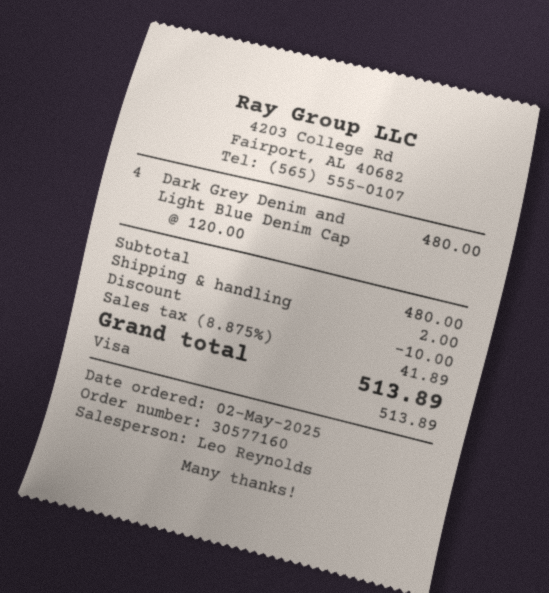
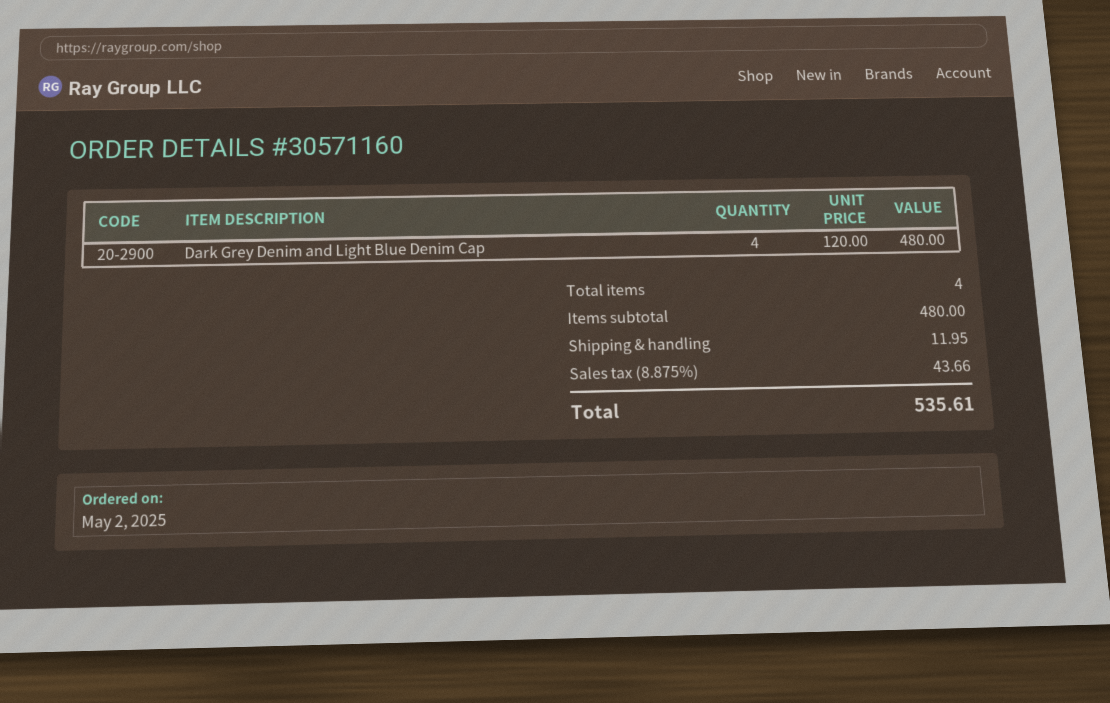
order number: 30577160 -> 30571160
discount: 10.00 -> none
shipping: 2.00 -> 11.95
tax: 8.875% = 41.89 -> 8.875% = 43.66
total: 513.89 -> 535.61

